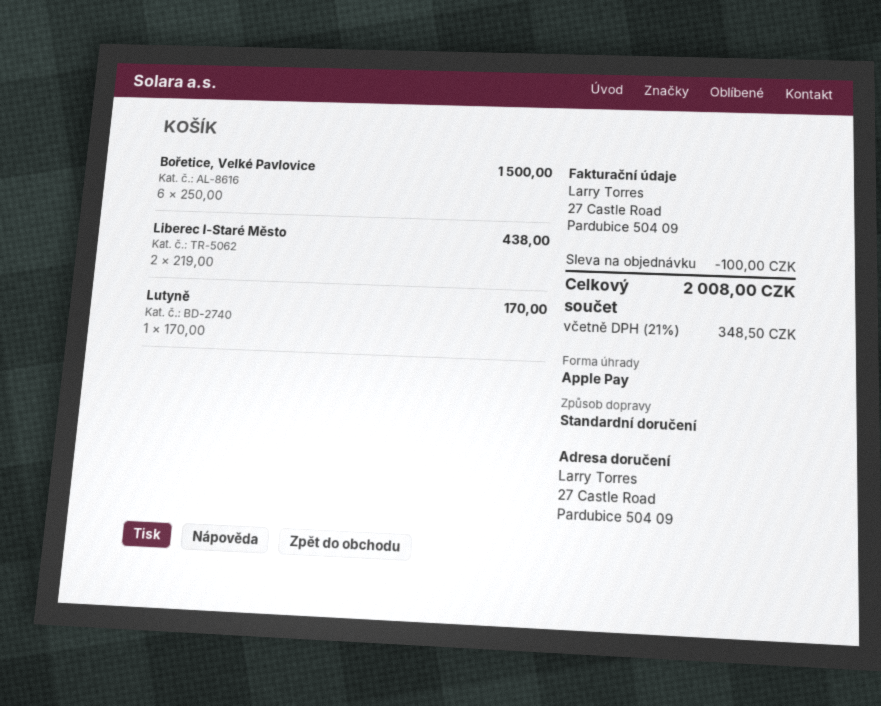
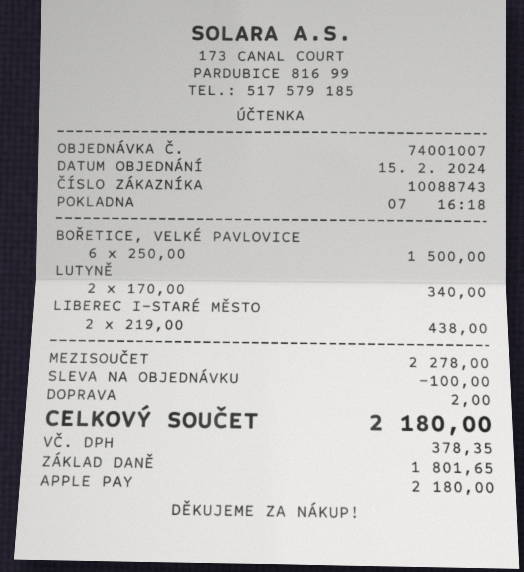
Lutyně: 1 x 170.00 = 170.00 -> 2 x 170.00 = 340.00
shipping: none -> 2.00
tax: 348.50 -> 378.35
total: 2008.00 -> 2180.00

